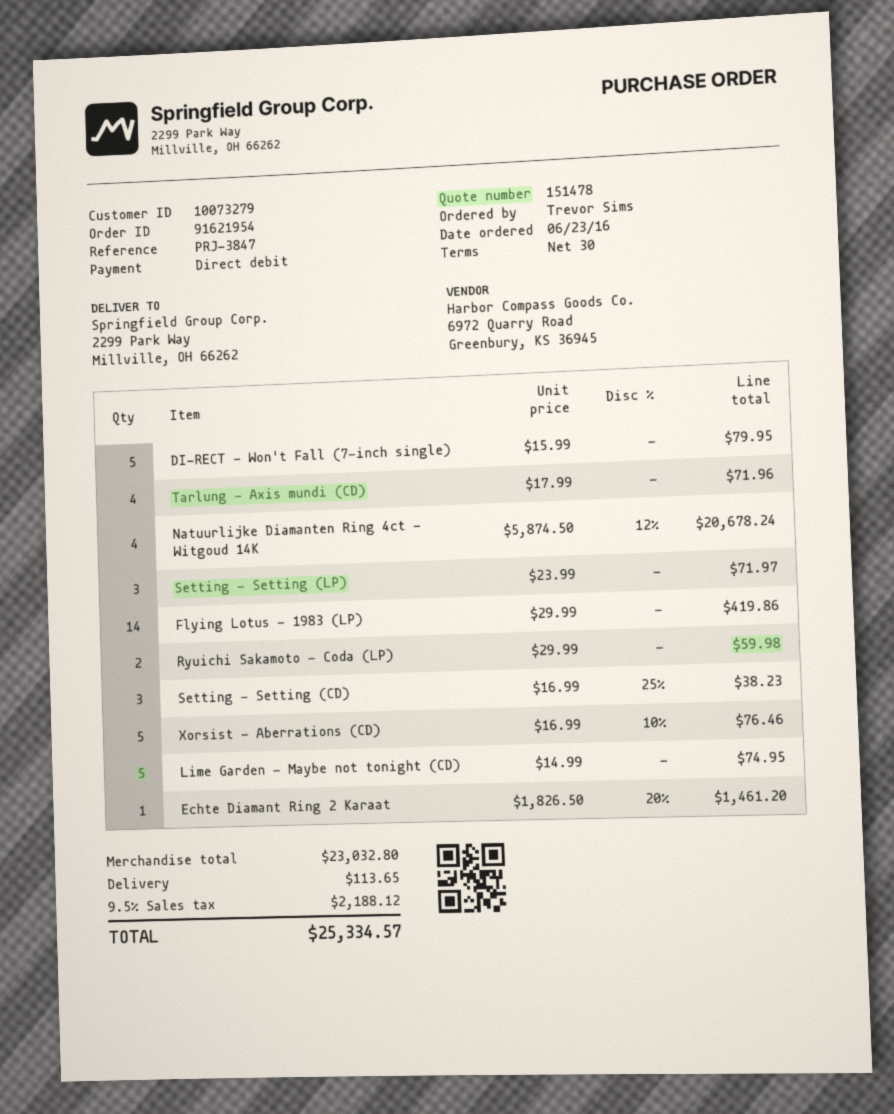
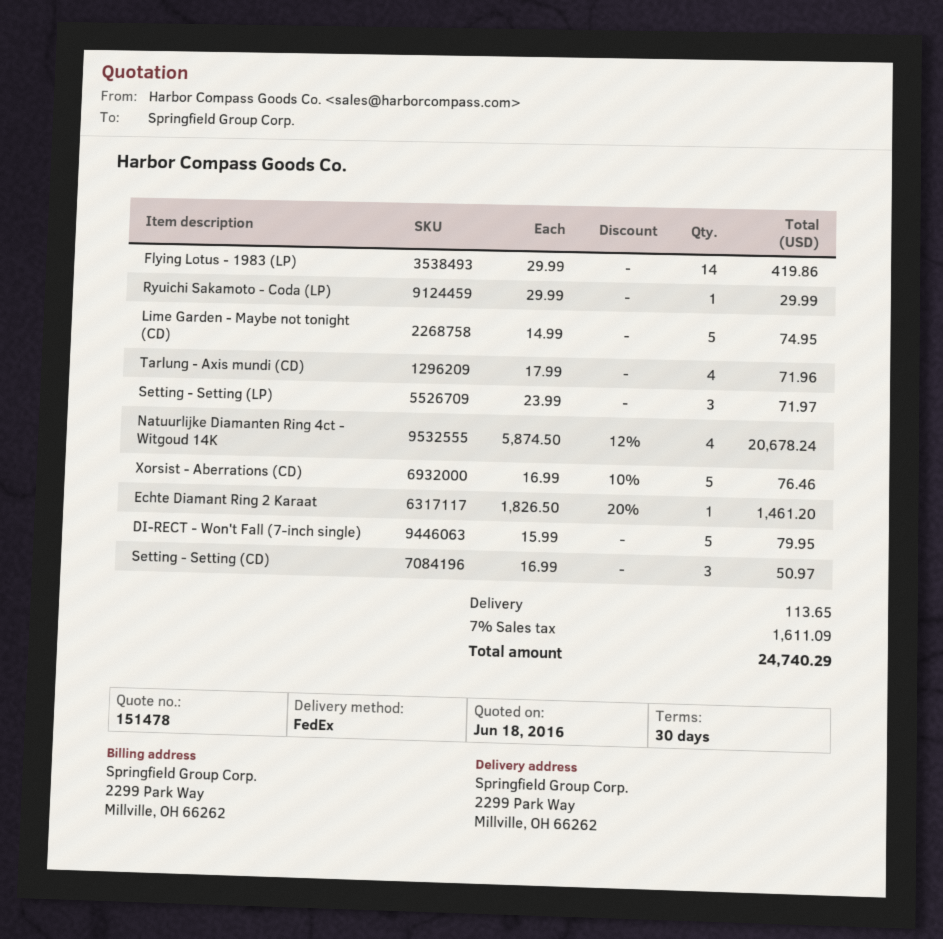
Ryuichi Sakamoto - Coda (LP): 2 x 29.99 = 59.98 -> 1 x 29.99 = 29.99
Setting - Setting (CD): 3 x 16.99 - 25% = 38.23 -> 3 x 16.99 = 50.97
tax: 9.5% = 2188.12 -> 7% = 1611.09
total: 25334.57 -> 24740.29

